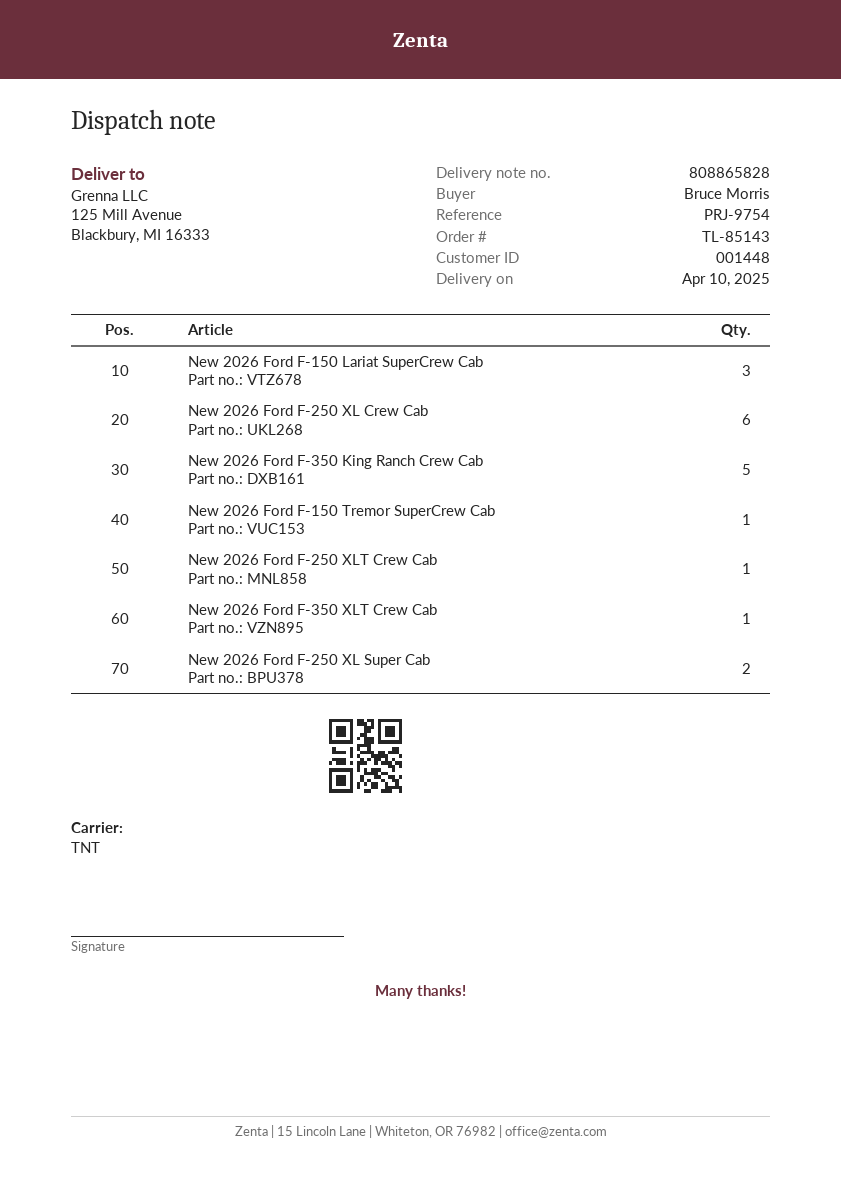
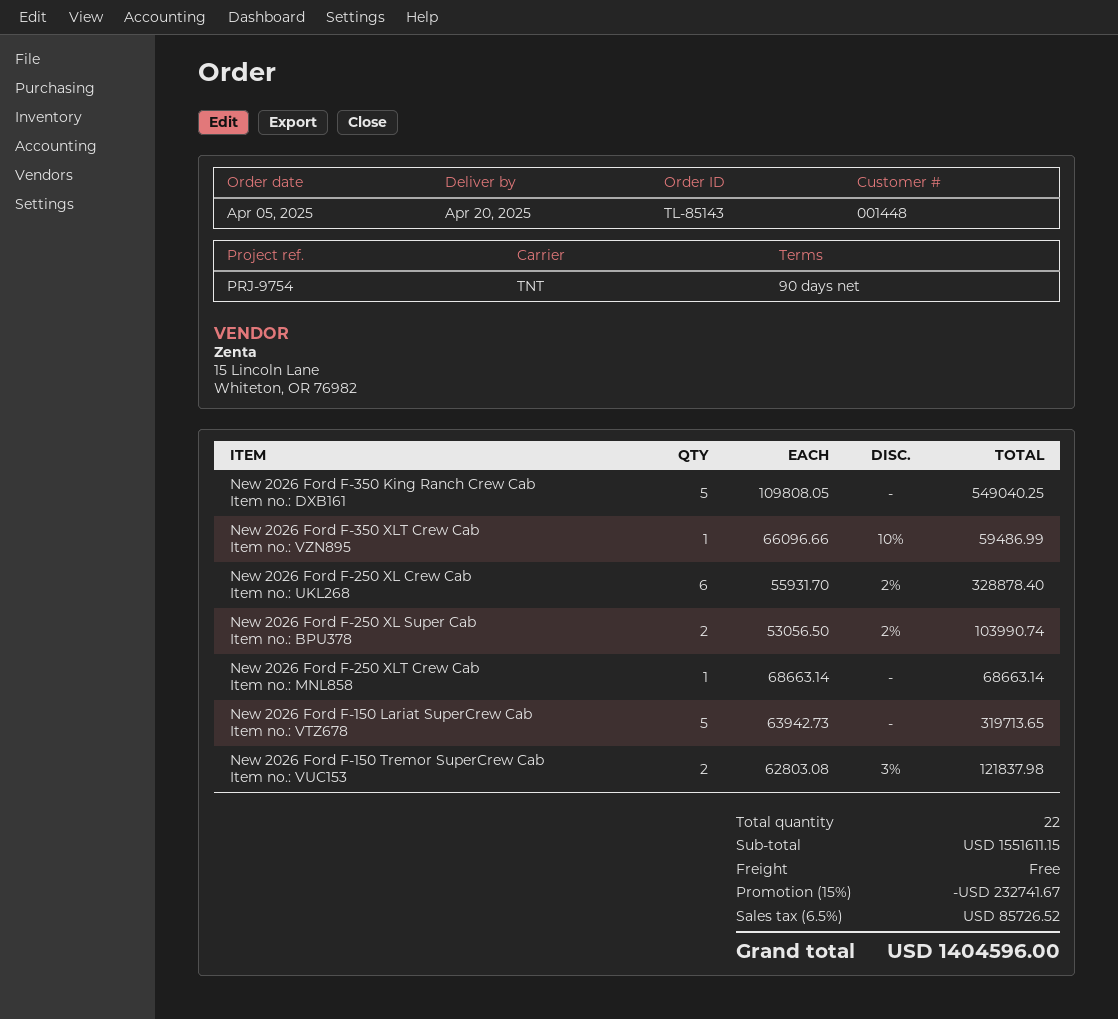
delivery date: 2025-04-10 -> 2025-04-20
New 2026 Ford F-150 Lariat SuperCrew Cab: 3 -> 5
New 2026 Ford F-150 Tremor SuperCrew Cab: 1 -> 2

